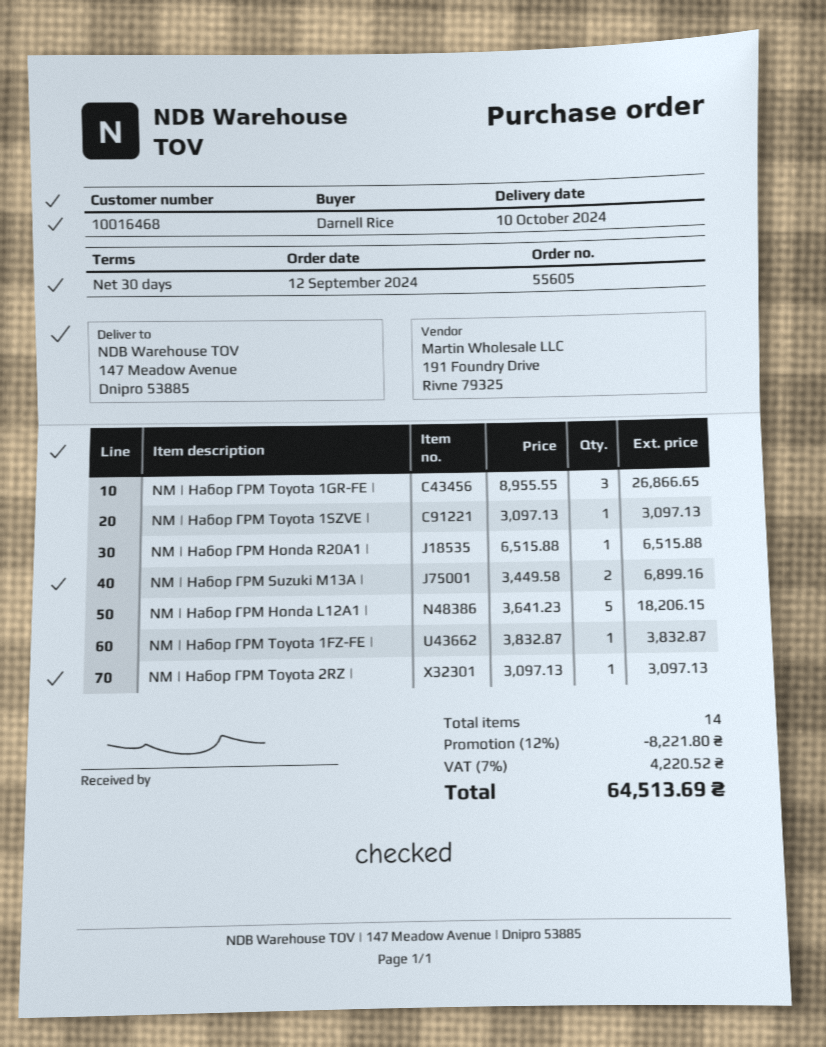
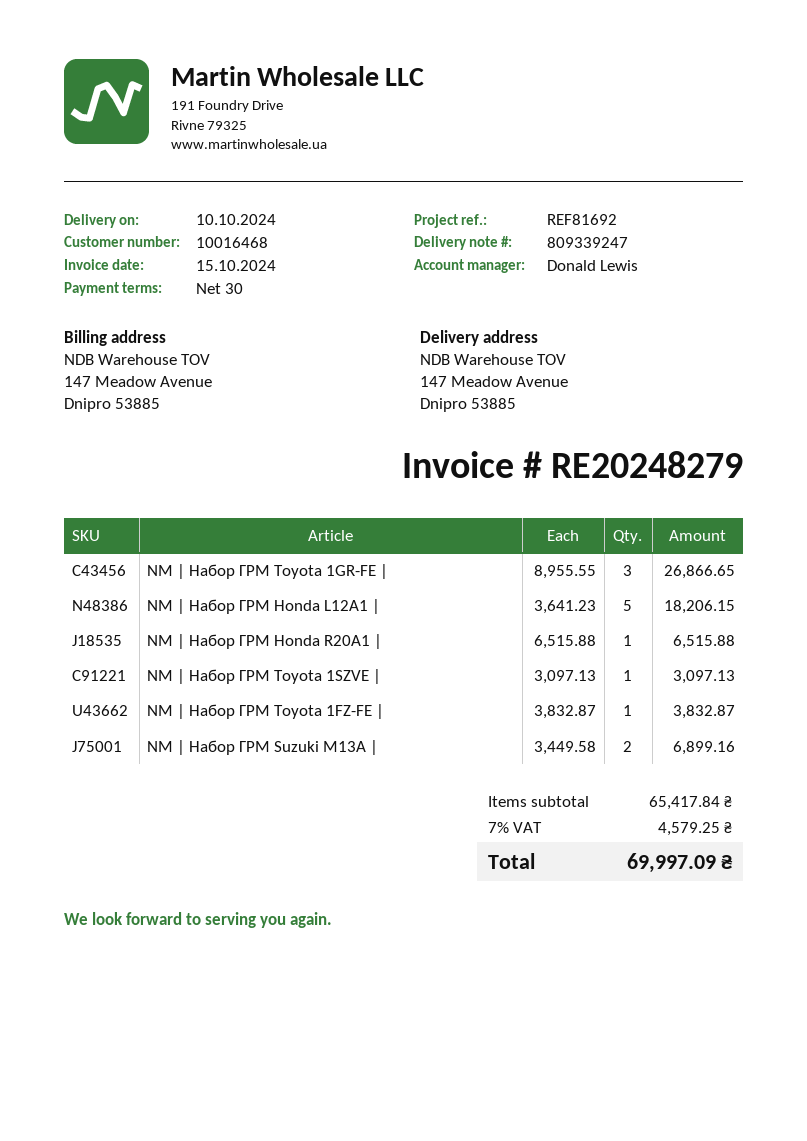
NM | Набор ГРМ Toyota 2RZ |: 1 x 3097.13 = 3097.13 -> none
discount: 12% = 8221.80 -> none
tax: 7% = 4220.52 -> 7% = 4579.25
total: 64513.69 -> 69997.09

